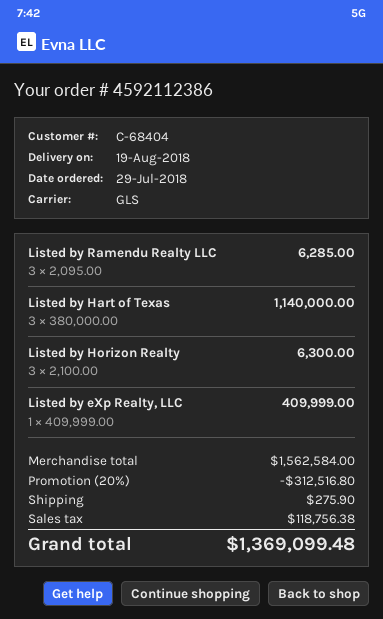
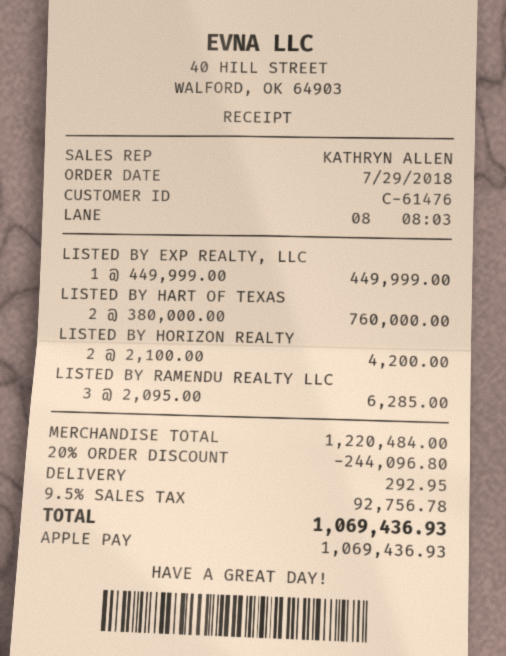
customer number: C-68404 -> C-61476
Listed by Hart of Texas: 3 x 380000.00 = 1140000.00 -> 2 x 380000.00 = 760000.00
Listed by Horizon Realty: 3 x 2100.00 = 6300.00 -> 2 x 2100.00 = 4200.00
Listed by eXp Realty, LLC: 1 x 409999.00 = 409999.00 -> 1 x 449999.00 = 449999.00
subtotal: 1562584.00 -> 1220484.00
discount: 20% = 312516.80 -> 20% = 244096.80
shipping: 275.90 -> 292.95
tax: 118756.38 -> 92756.78
total: 1369099.48 -> 1069436.93

